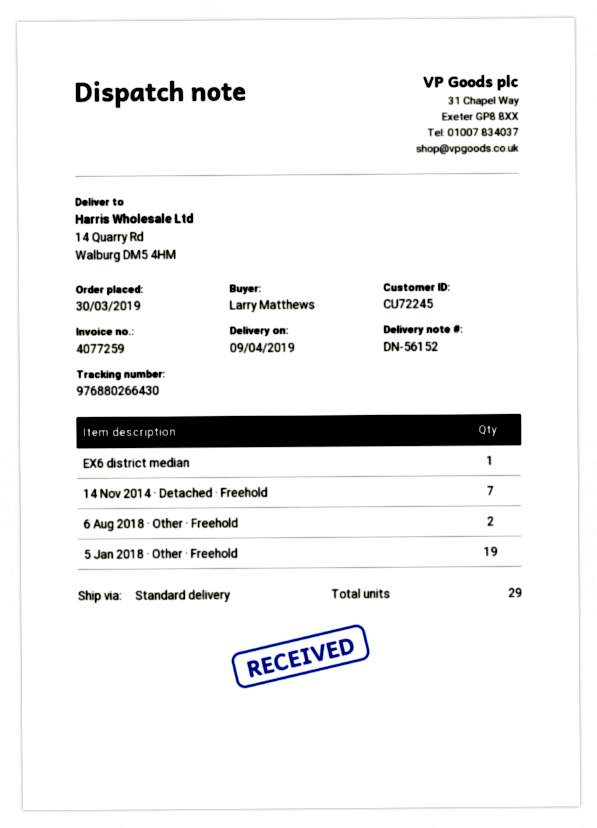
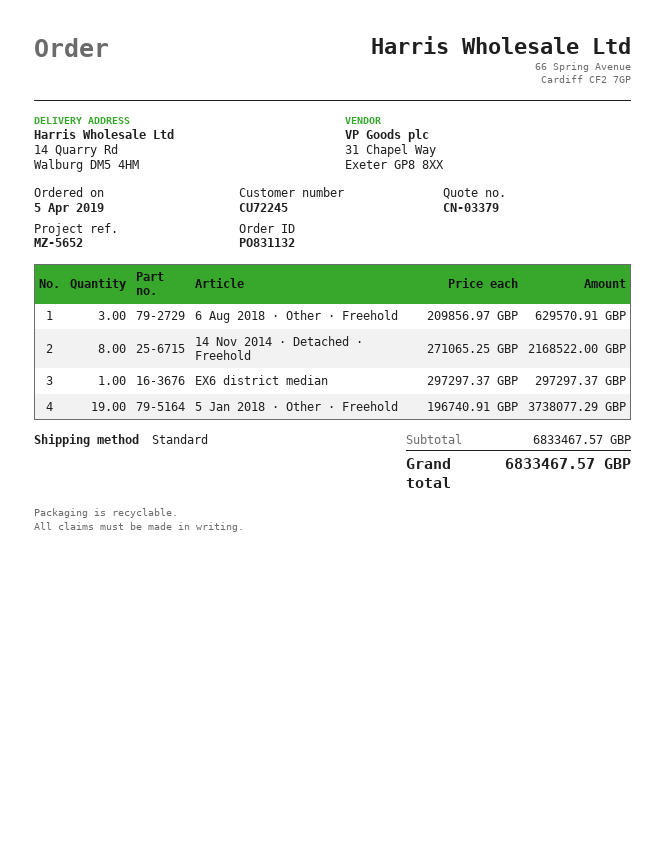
order date: 2019-03-30 -> 2019-04-05
14 Nov 2014 · Detached · Freehold: 7 -> 8
6 Aug 2018 · Other · Freehold: 2 -> 3

